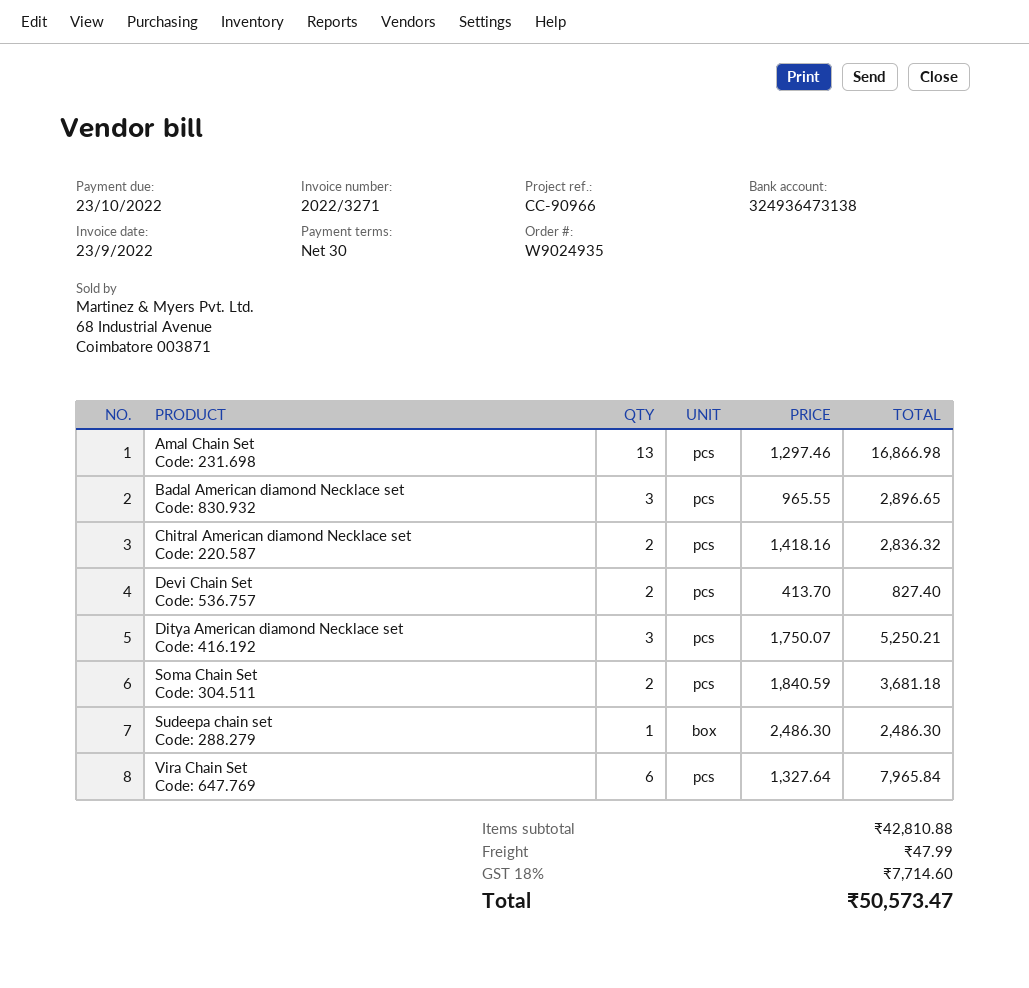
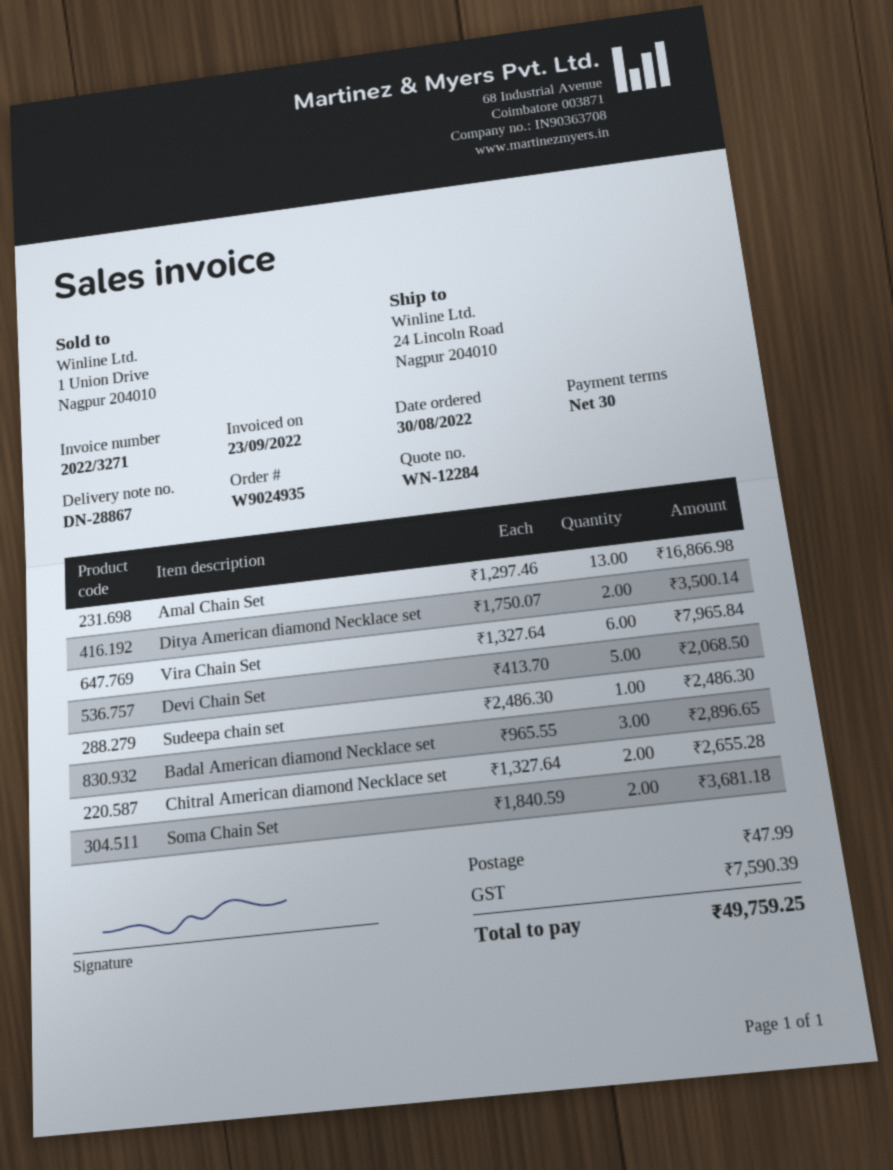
Chitral American diamond Necklace set: 2 x 1418.16 = 2836.32 -> 2 x 1327.64 = 2655.28
Devi Chain Set: 2 x 413.70 = 827.40 -> 5 x 413.70 = 2068.50
Ditya American diamond Necklace set: 3 x 1750.07 = 5250.21 -> 2 x 1750.07 = 3500.14
tax: 7714.60 -> 7590.39
total: 50573.47 -> 49759.25

